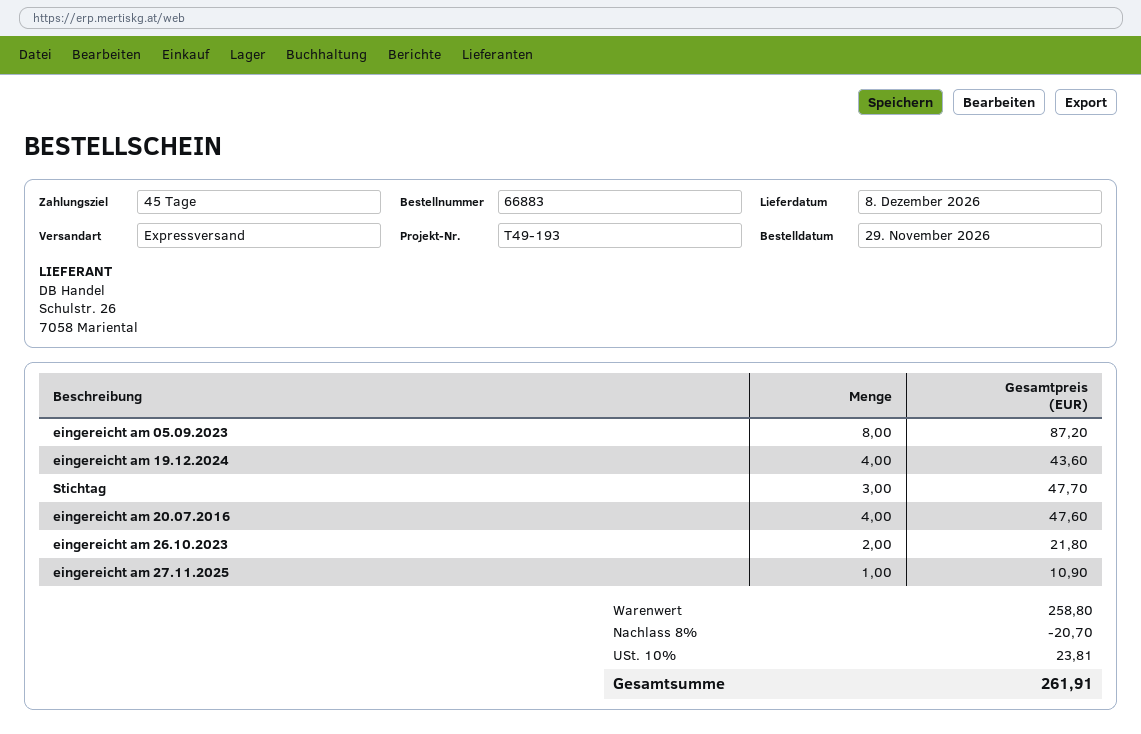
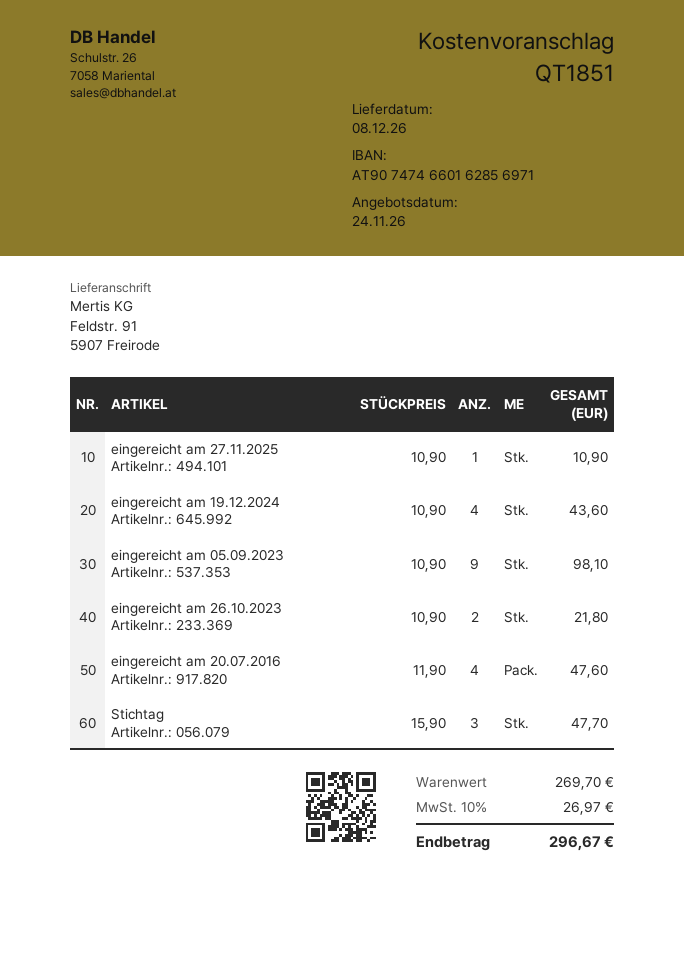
eingereicht am 05.09.2023: 8 for 87.20 -> 9 for 98.10
subtotal: 258.80 -> 269.70
discount: 8% = 20.70 -> none
tax: 10% = 23.81 -> 10% = 26.97
total: 261.91 -> 296.67

